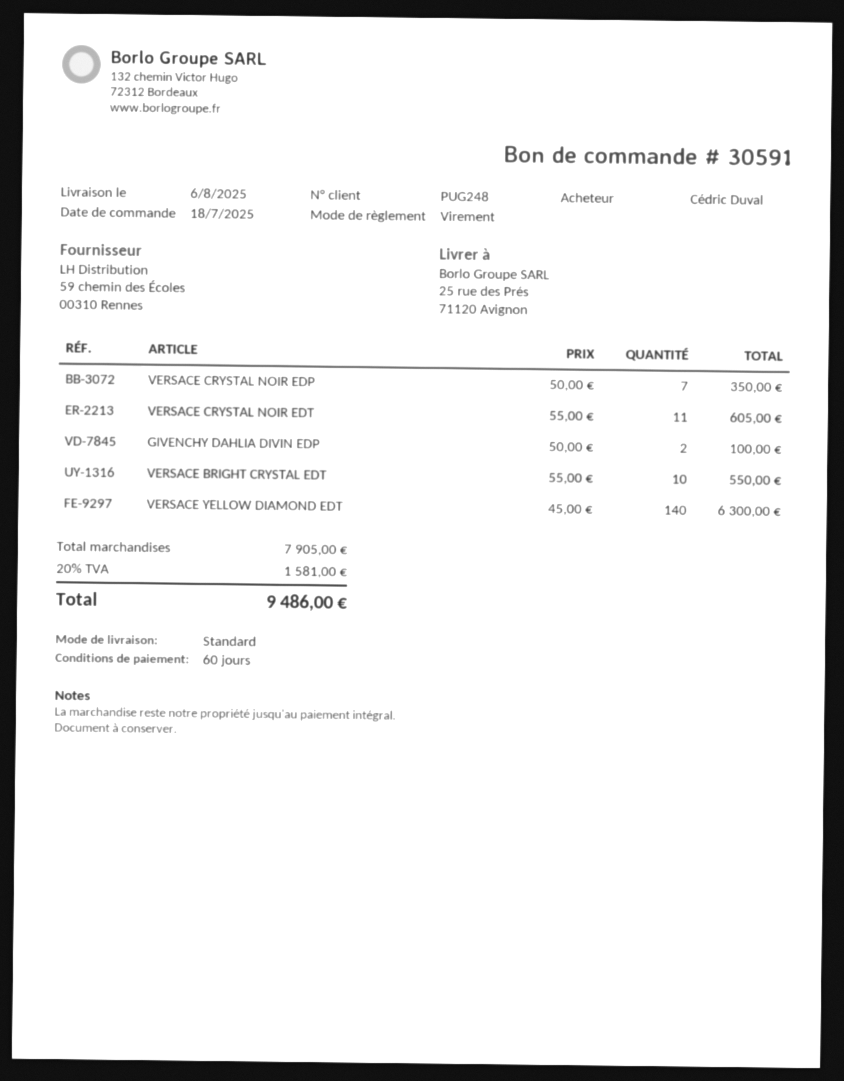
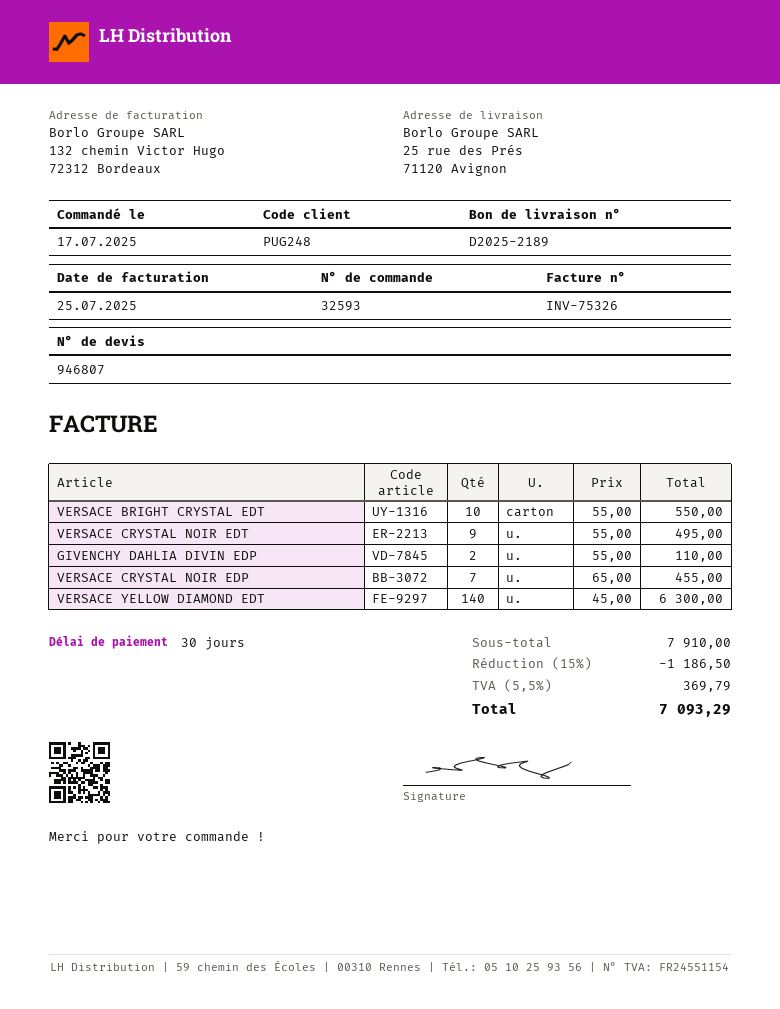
order number: 30591 -> 32593
order date: 2025-07-18 -> 2025-07-17
payment terms: 60 days -> 30 days
VERSACE CRYSTAL NOIR EDP: 7 x 50.00 = 350.00 -> 7 x 65.00 = 455.00
VERSACE CRYSTAL NOIR EDT: 11 x 55.00 = 605.00 -> 9 x 55.00 = 495.00
GIVENCHY DAHLIA DIVIN EDP: 2 x 50.00 = 100.00 -> 2 x 55.00 = 110.00
subtotal: 7905.00 -> 7910.00
discount: none -> 15% = 1186.50
tax: 20% = 1581.00 -> 5.5% = 369.79
total: 9486.00 -> 7093.29

